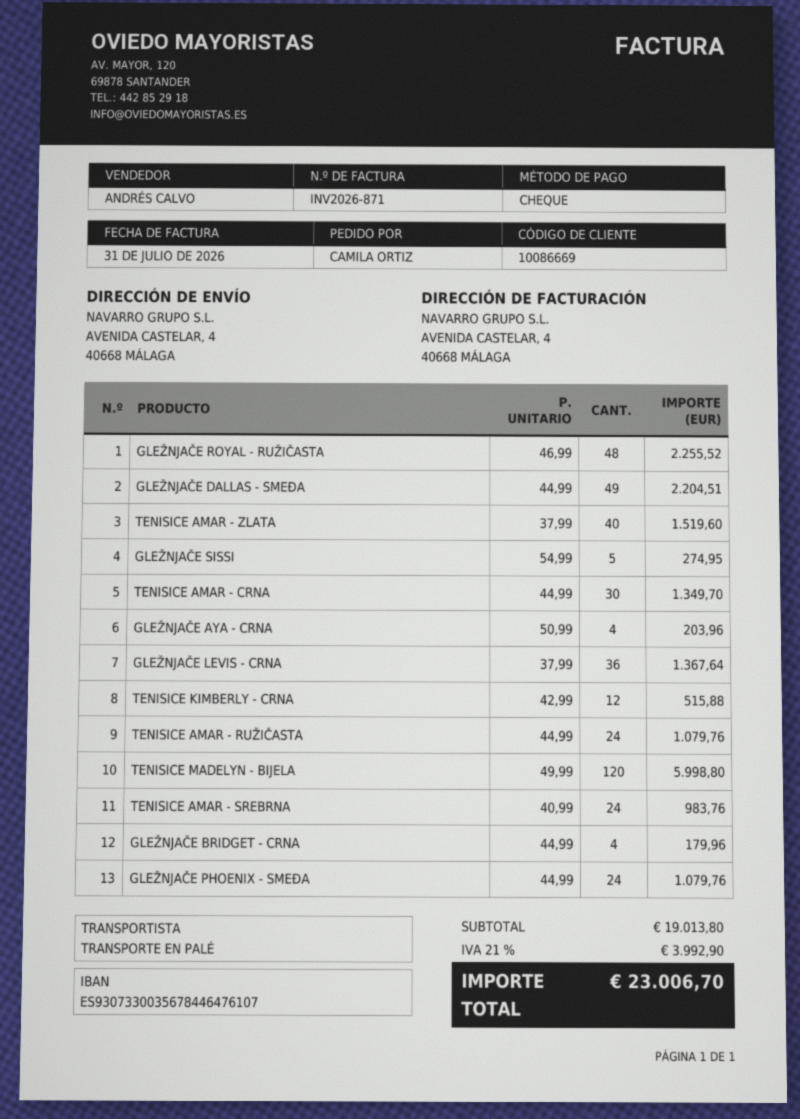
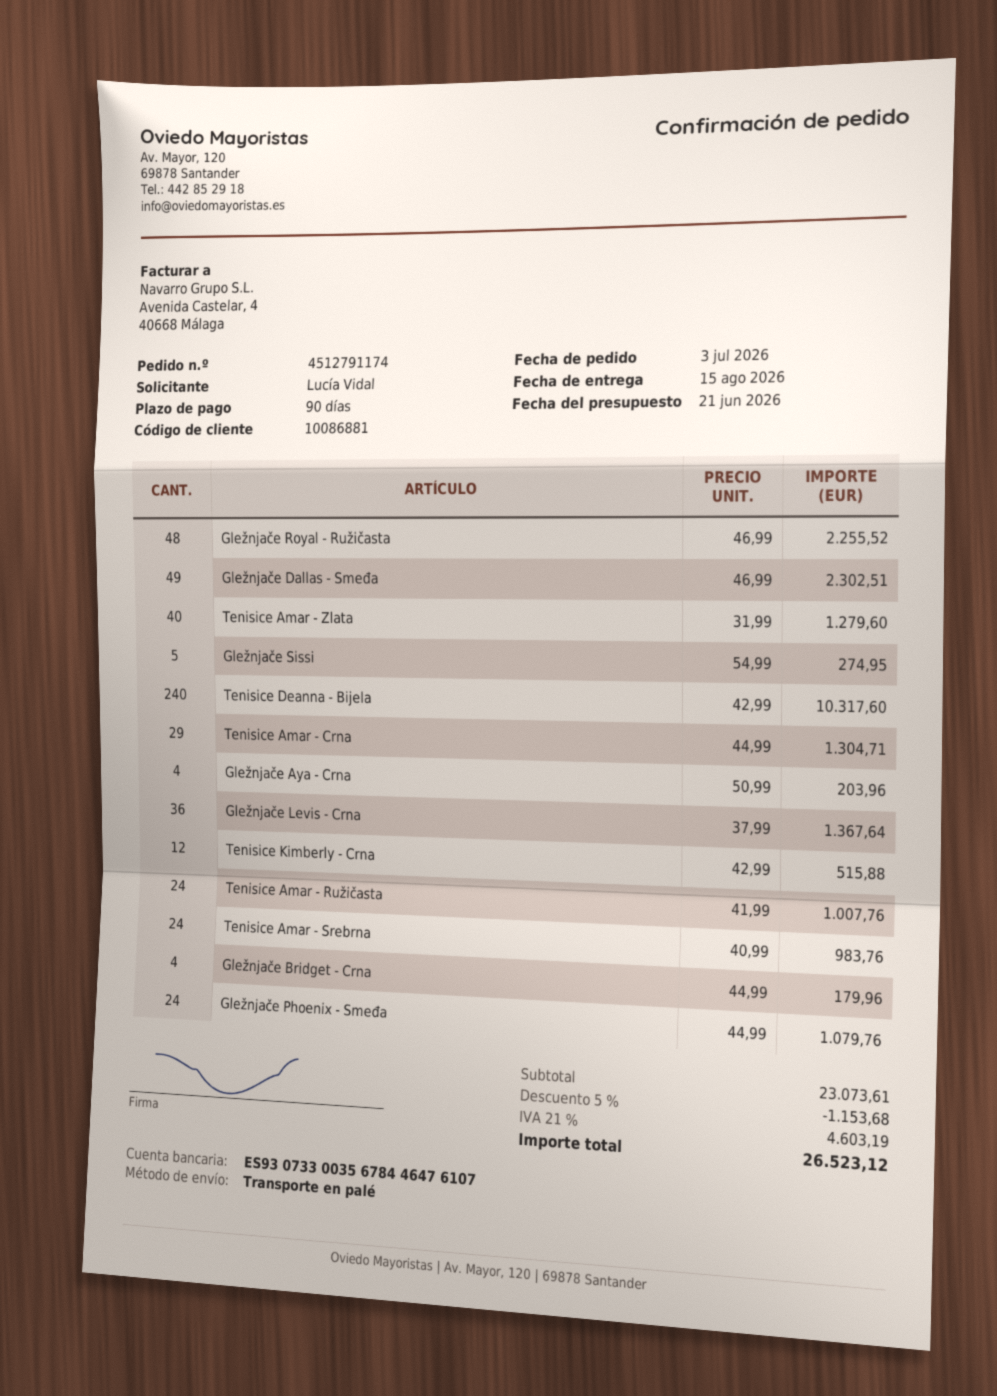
customer number: 10086669 -> 10086881
ordered by: CAMILA ORTIZ -> Lucía Vidal
GLEŽNJAČE DALLAS - SMEĐA: 49 x 44.99 = 2204.51 -> 49 x 46.99 = 2302.51
TENISICE AMAR - ZLATA: 40 x 37.99 = 1519.60 -> 40 x 31.99 = 1279.60
TENISICE AMAR - CRNA: 30 x 44.99 = 1349.70 -> 29 x 44.99 = 1304.71
TENISICE AMAR - RUŽIČASTA: 24 x 44.99 = 1079.76 -> 24 x 41.99 = 1007.76
TENISICE MADELYN - BIJELA: 120 x 49.99 = 5998.80 -> none
Tenisice Deanna - Bijela: none -> 240 x 42.99 = 10317.60
subtotal: 19013.80 -> 23073.61
discount: none -> 5% = 1153.68
tax: 21% = 3992.90 -> 21% = 4603.19
total: 23006.70 -> 26523.12

